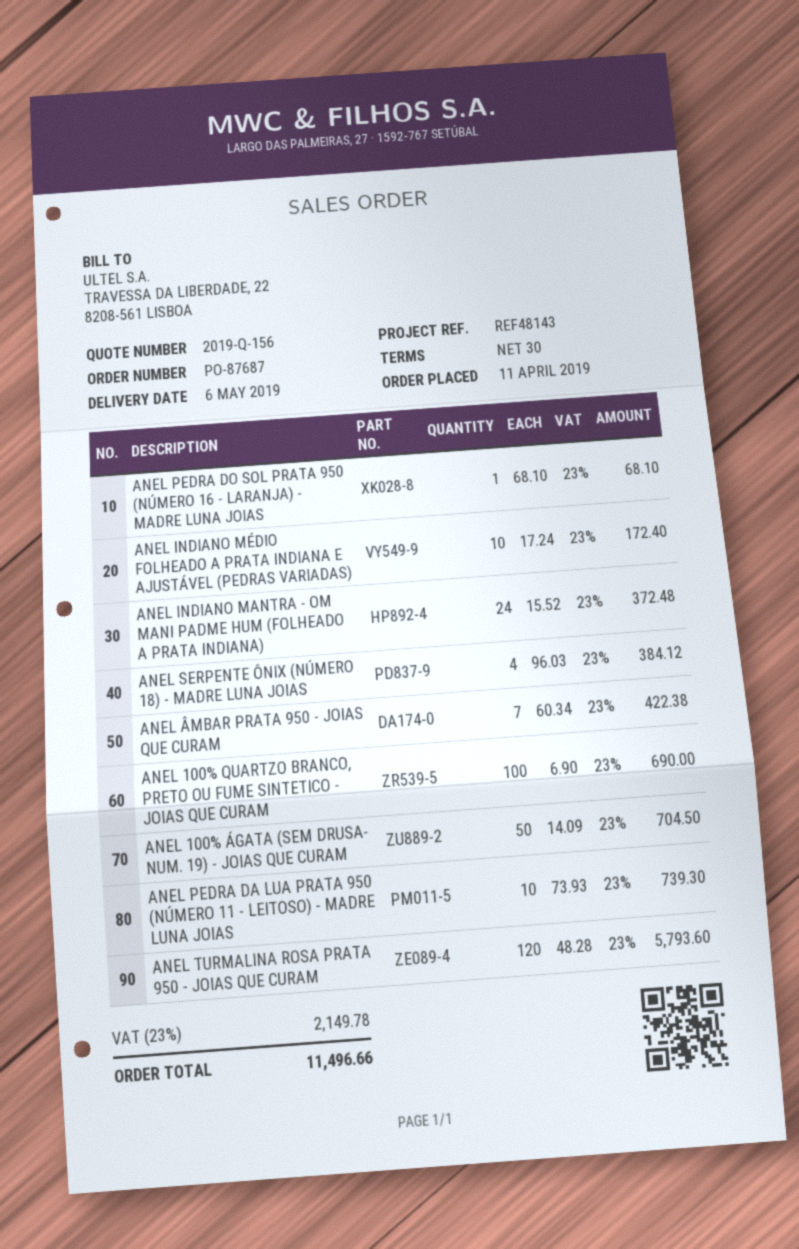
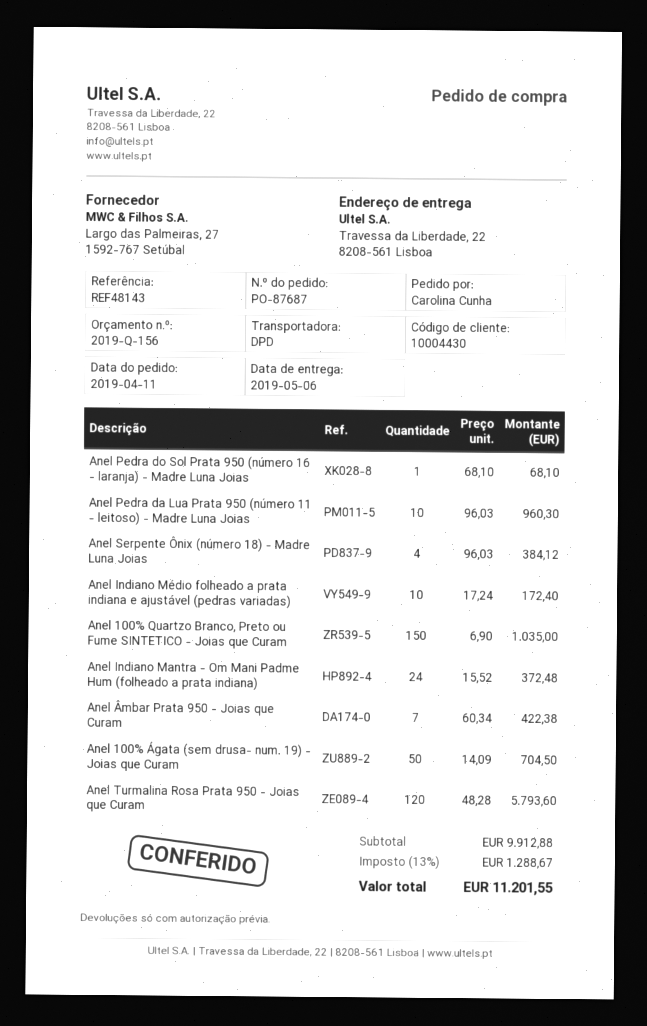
ANEL 100% QUARTZO BRANCO, PRETO OU FUME SINTETICO - JOIAS QUE CURAM: 100 x 6.90 = 690.00 -> 150 x 6.90 = 1035.00
ANEL PEDRA DA LUA PRATA 950 (NÚMERO 11 - LEITOSO) - MADRE LUNA JOIAS: 10 x 73.93 = 739.30 -> 10 x 96.03 = 960.30
tax: 23% = 2149.78 -> 13% = 1288.67
total: 11496.66 -> 11201.55

